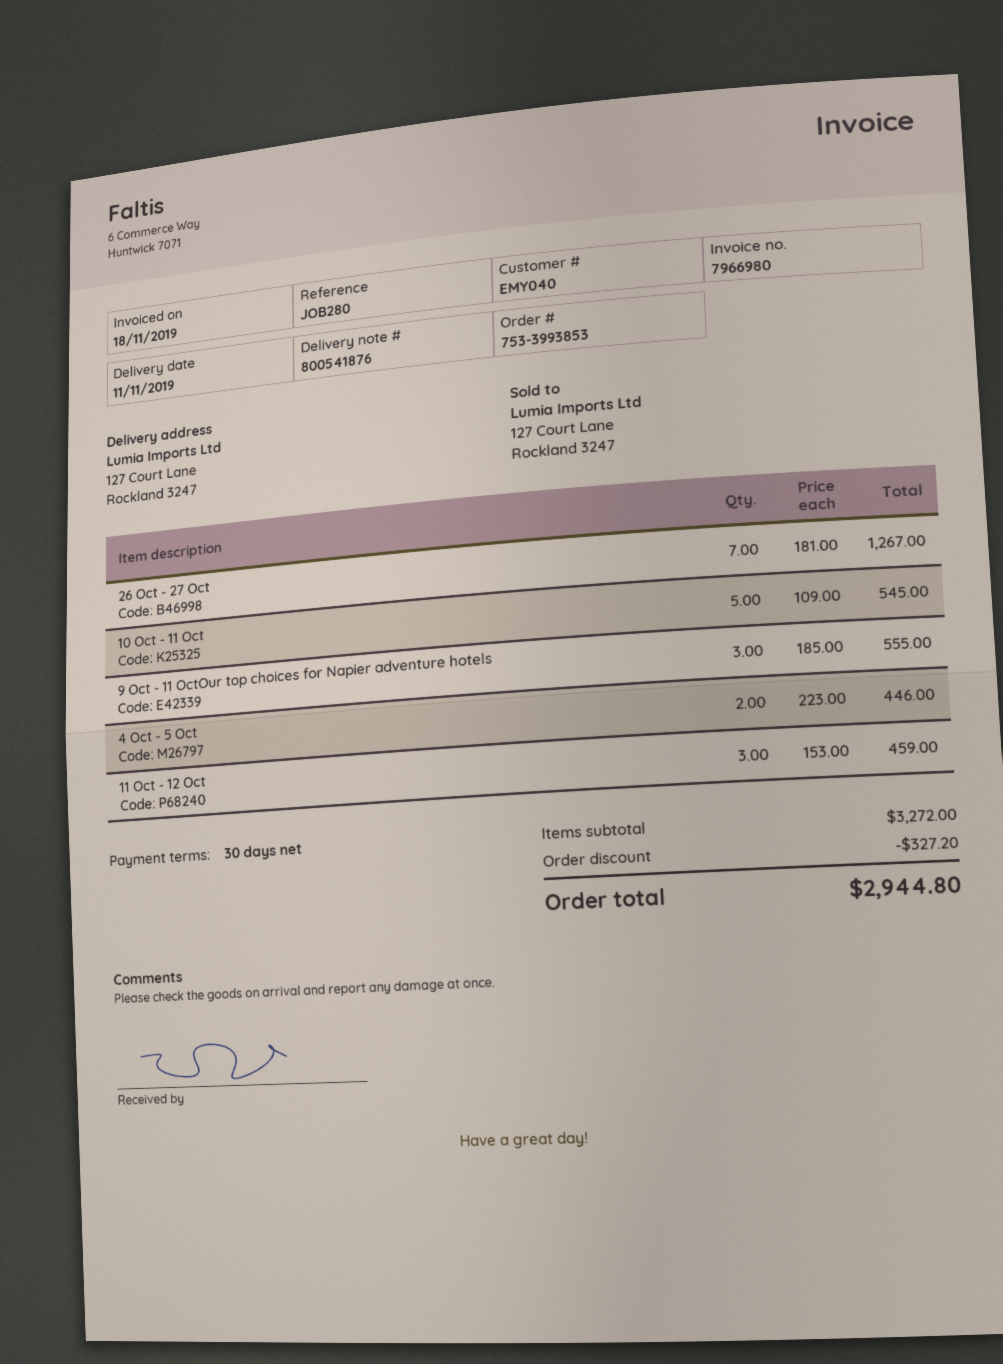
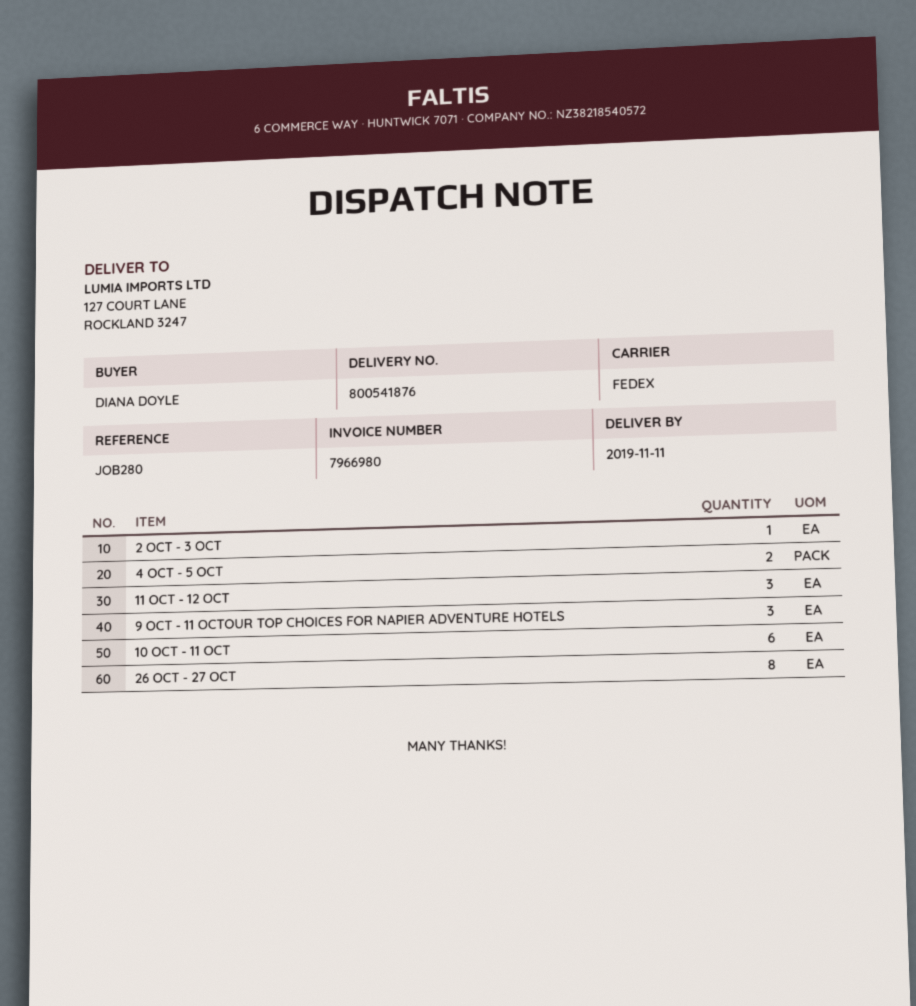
26 Oct - 27 Oct: 7 -> 8
10 Oct - 11 Oct: 5 -> 6
2 OCT - 3 OCT: none -> 1

